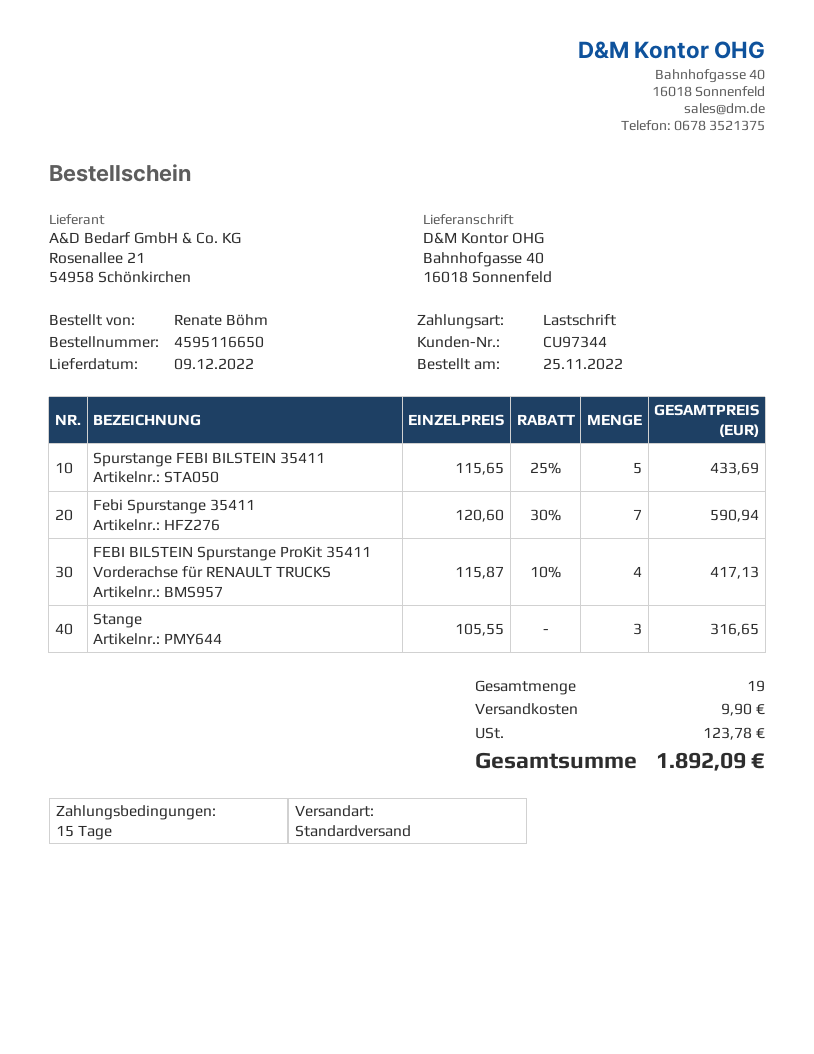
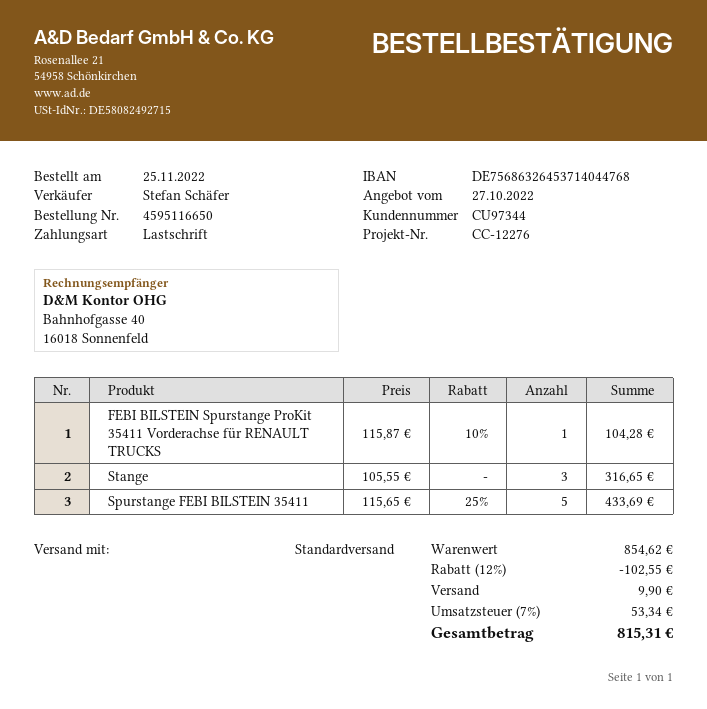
Febi Spurstange 35411: 7 x 120.60 - 30% = 590.94 -> none
FEBI BILSTEIN Spurstange ProKit 35411 Vorderachse für RENAULT TRUCKS: 4 x 115.87 - 10% = 417.13 -> 1 x 115.87 - 10% = 104.28
discount: none -> 12% = 102.55
tax: 123.78 -> 53.34
total: 1892.09 -> 815.31

